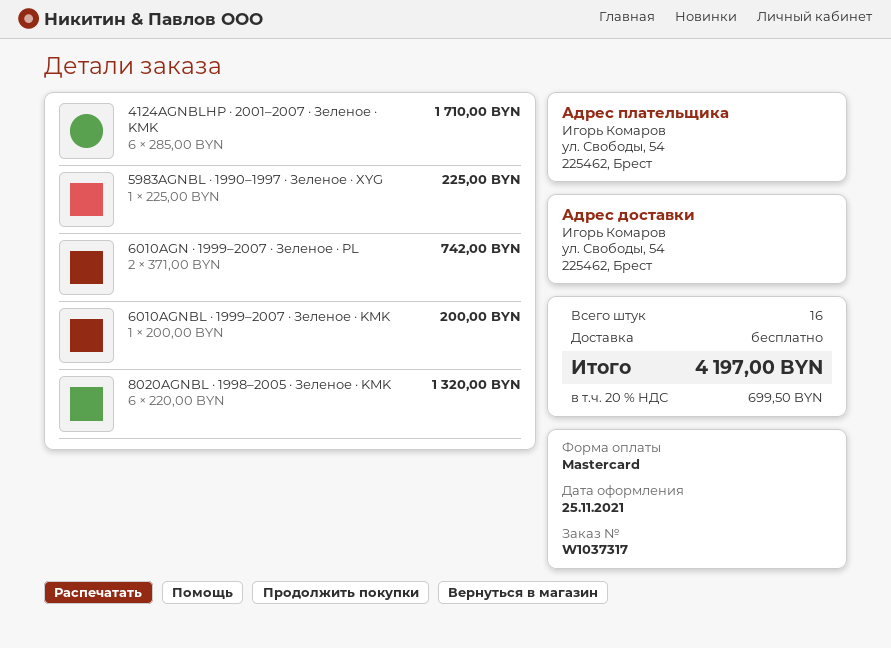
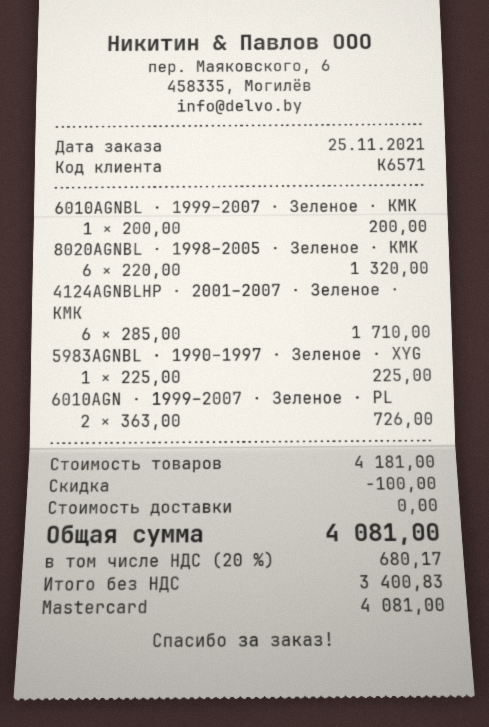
6010AGN · 1999–2007 · Зеленое · PL: 2 x 371.00 = 742.00 -> 2 x 363.00 = 726.00
discount: none -> 100.00
tax: 20% = 699.50 -> 20% = 680.17
total: 4197.00 -> 4081.00

